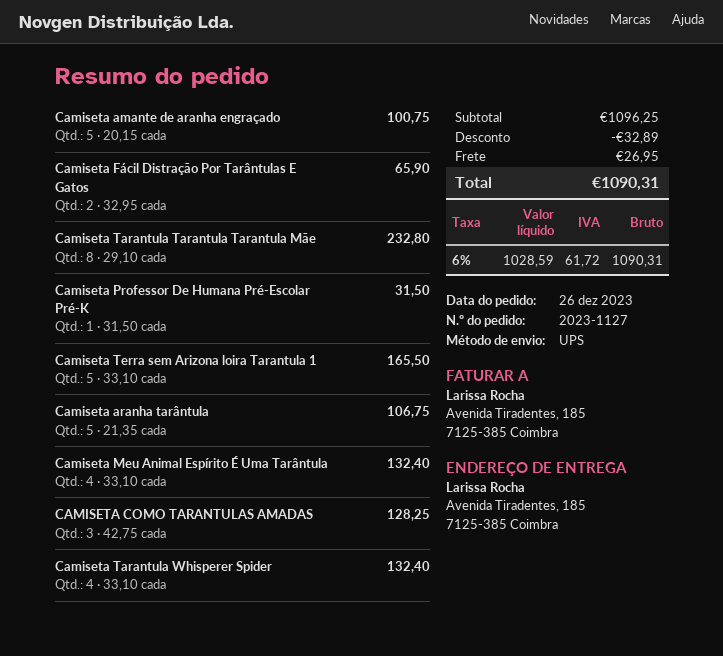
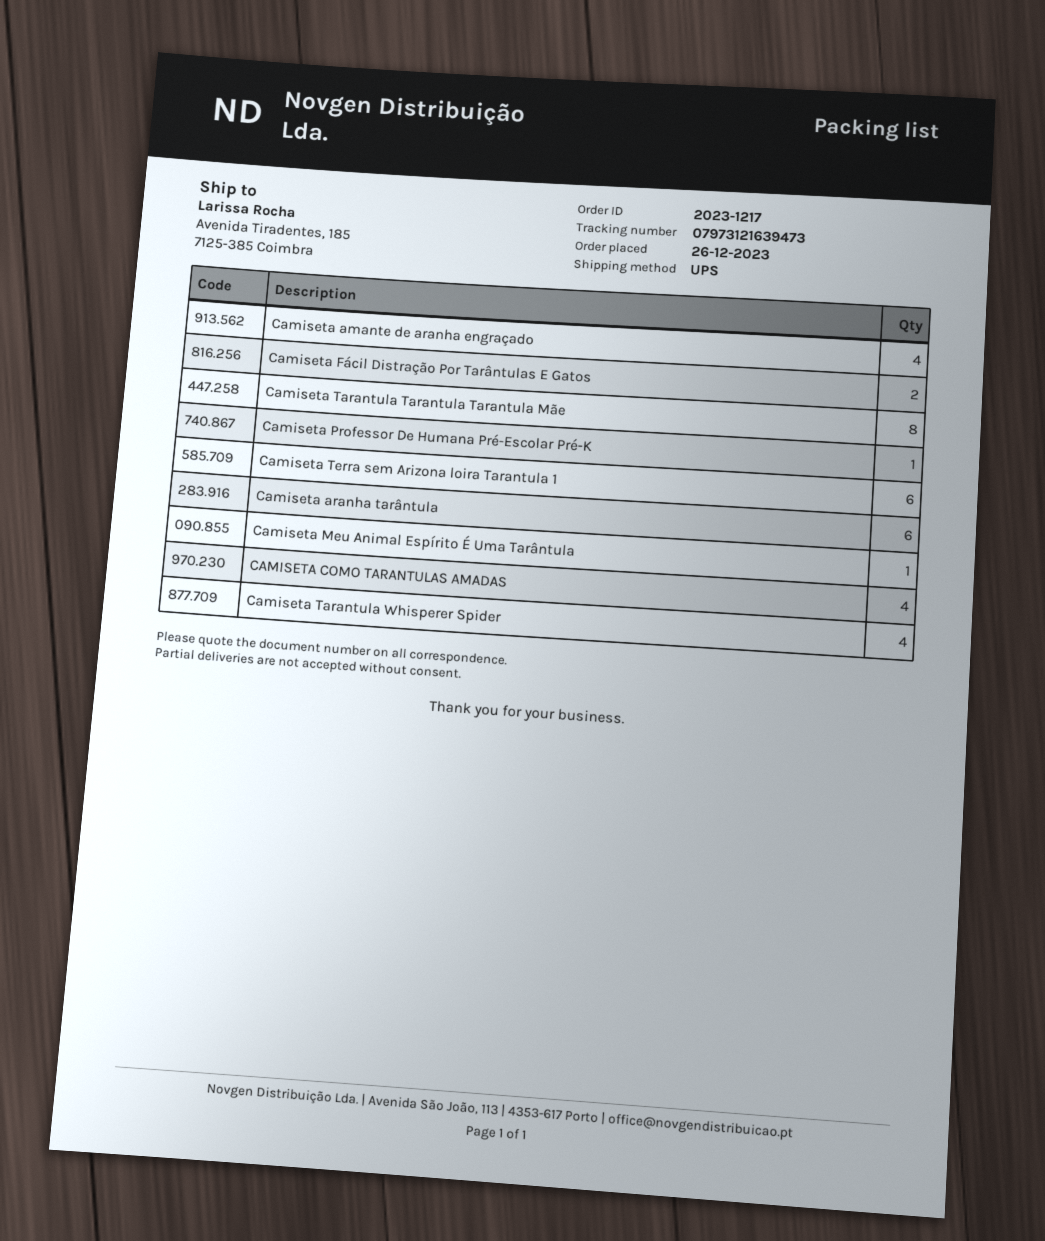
order number: 2023-1127 -> 2023-1217
Camiseta amante de aranha engraçado: 5 -> 4
Camiseta Terra sem Arizona loira Tarantula 1: 5 -> 6
Camiseta aranha tarântula: 5 -> 6
Camiseta Meu Animal Espírito É Uma Tarântula: 4 -> 1
CAMISETA COMO TARANTULAS AMADAS: 3 -> 4

